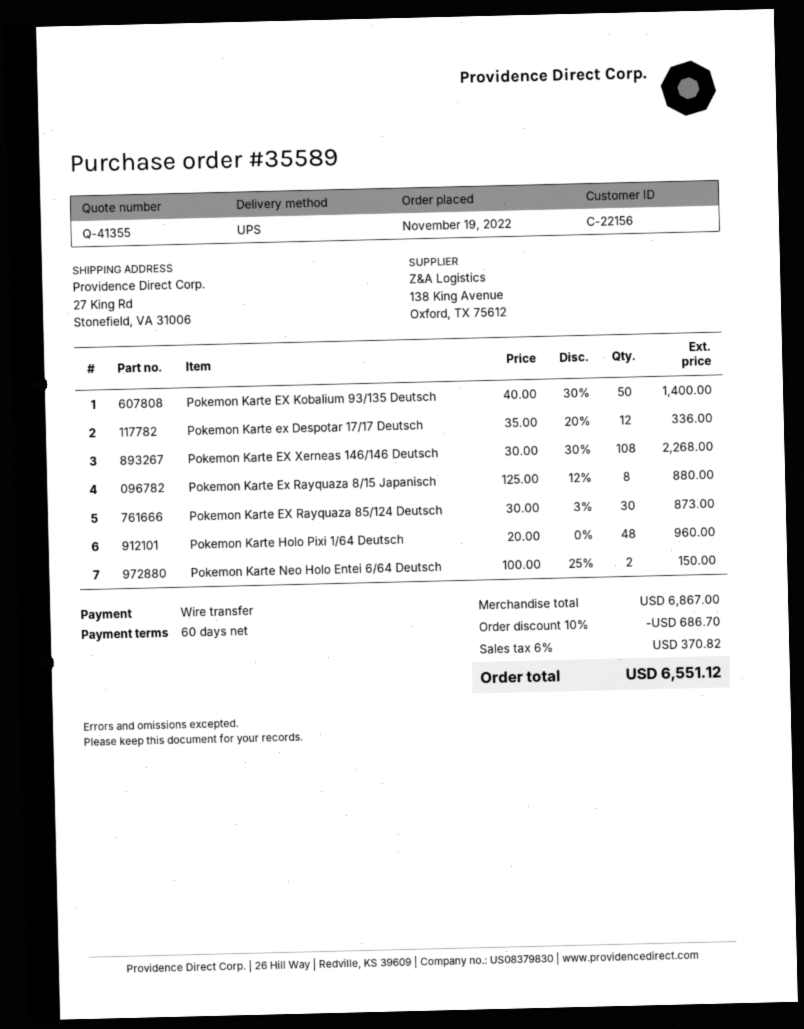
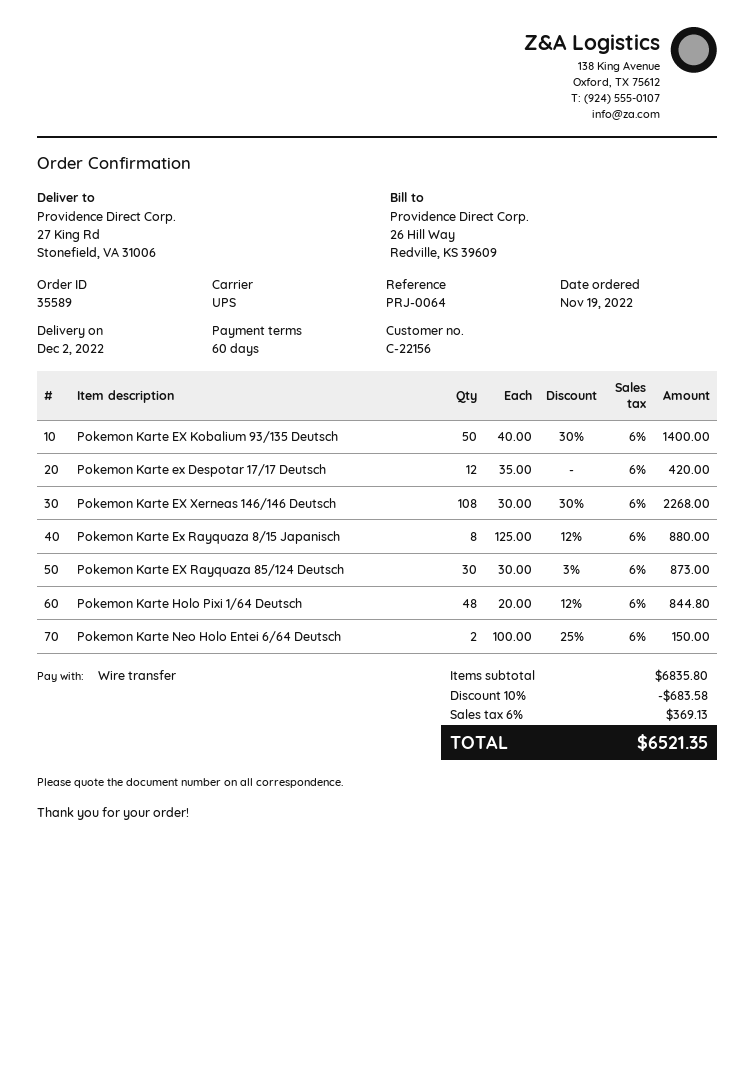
Pokemon Karte ex Despotar 17/17 Deutsch: 12 x 35.00 - 20% = 336.00 -> 12 x 35.00 = 420.00
Pokemon Karte Holo Pixi 1/64 Deutsch: 48 x 20.00 = 960.00 -> 48 x 20.00 - 12% = 844.80
subtotal: 6867.00 -> 6835.80
discount: 10% = 686.70 -> 10% = 683.58
tax: 6% = 370.82 -> 6% = 369.13
total: 6551.12 -> 6521.35

